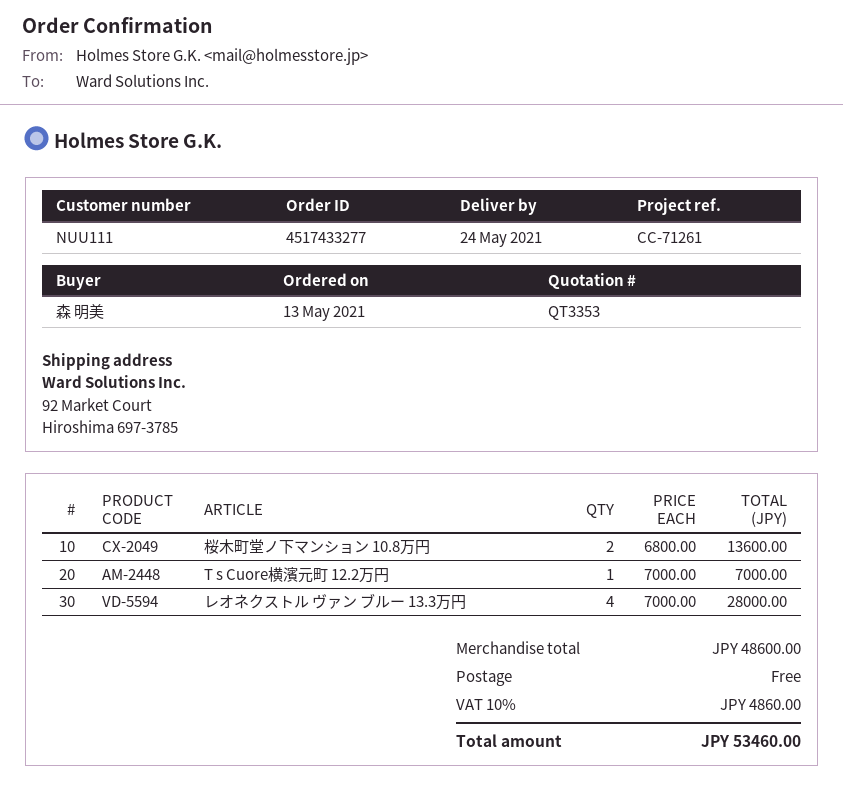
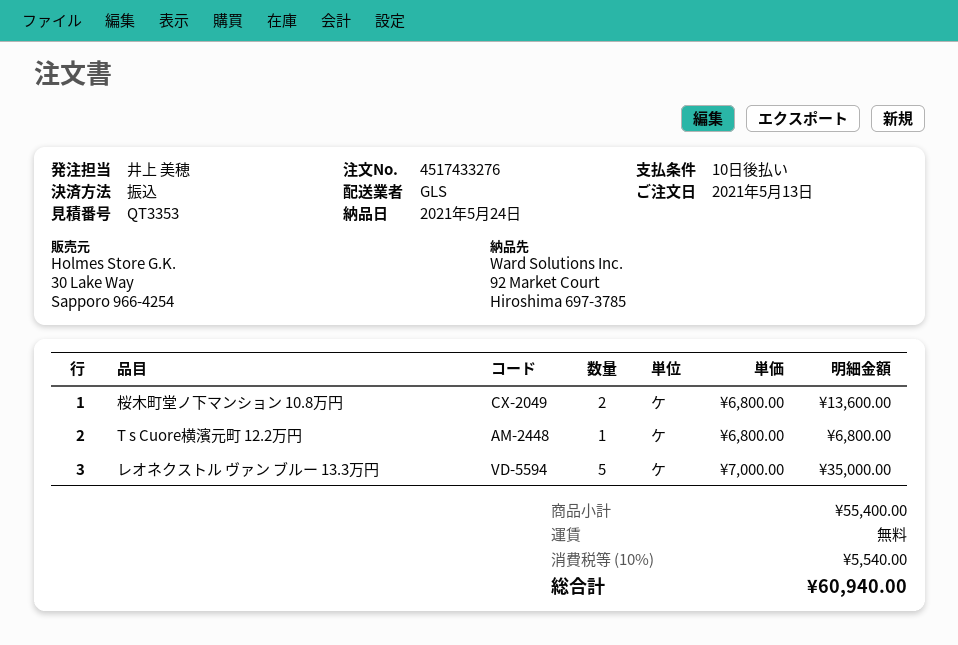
order number: 4517433277 -> 4517433276
ordered by: 森 明美 -> 井上 美穂
T s Cuore横濱元町 12.2万円: 1 x 7000.00 = 7000.00 -> 1 x 6800.00 = 6800.00
レオネクストル ヴァン ブルー 13.3万円: 4 x 7000.00 = 28000.00 -> 5 x 7000.00 = 35000.00
subtotal: 48600.00 -> 55400.00
tax: 10% = 4860.00 -> 10% = 5540.00
total: 53460.00 -> 60940.00

